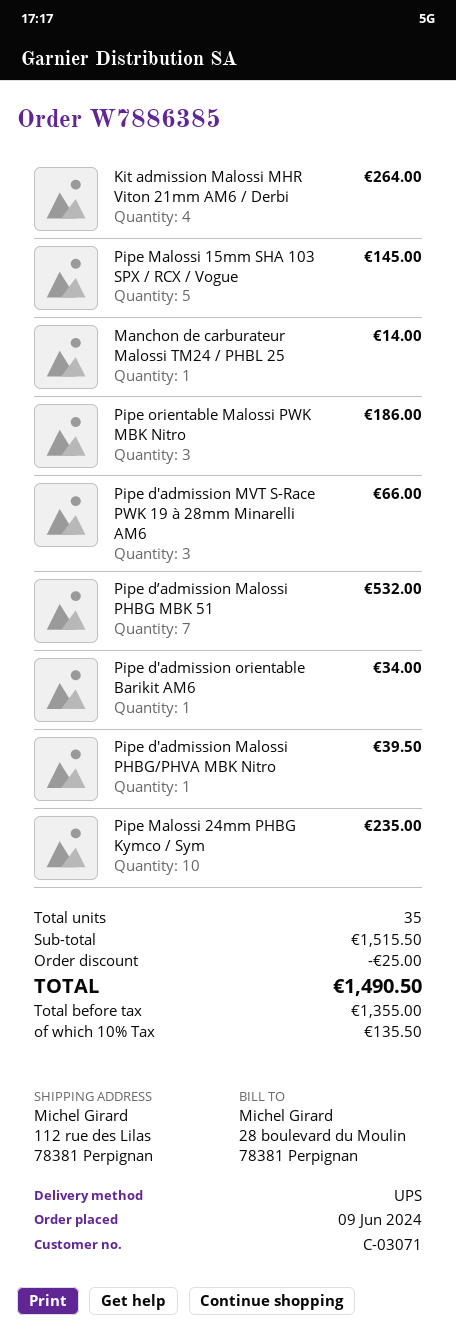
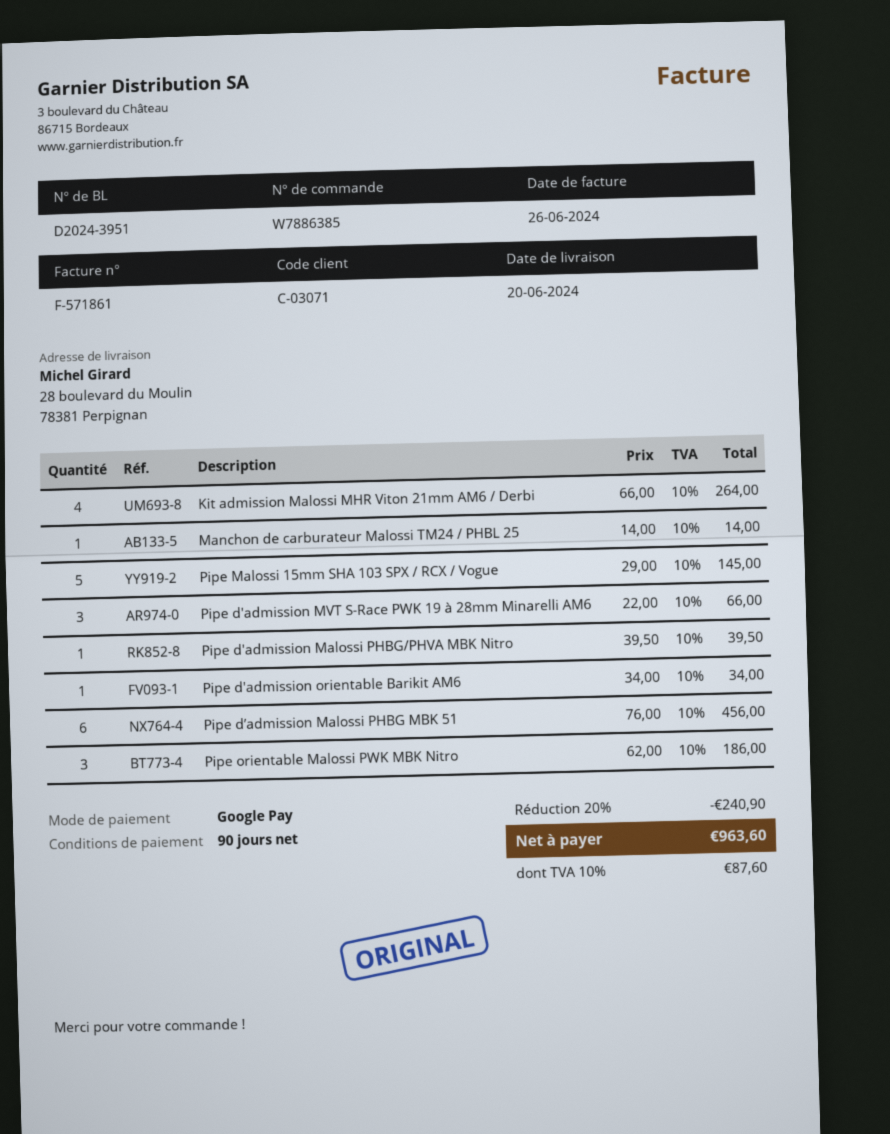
ship to: 112 rue des Lilas, 78381 Perpignan -> 28 boulevard du Moulin, 78381 Perpignan
Pipe d’admission Malossi PHBG MBK 51: 7 for 532.00 -> 6 for 456.00
Pipe Malossi 24mm PHBG Kymco / Sym: 10 for 235.00 -> none
discount: 25.00 -> 240.90
tax: 10% = 135.50 -> 10% = 87.60
total: 1490.50 -> 963.60

